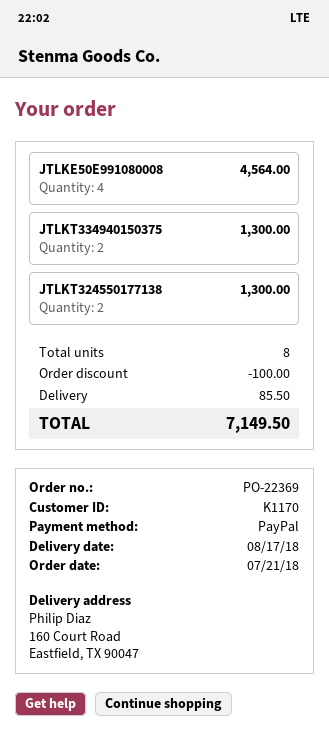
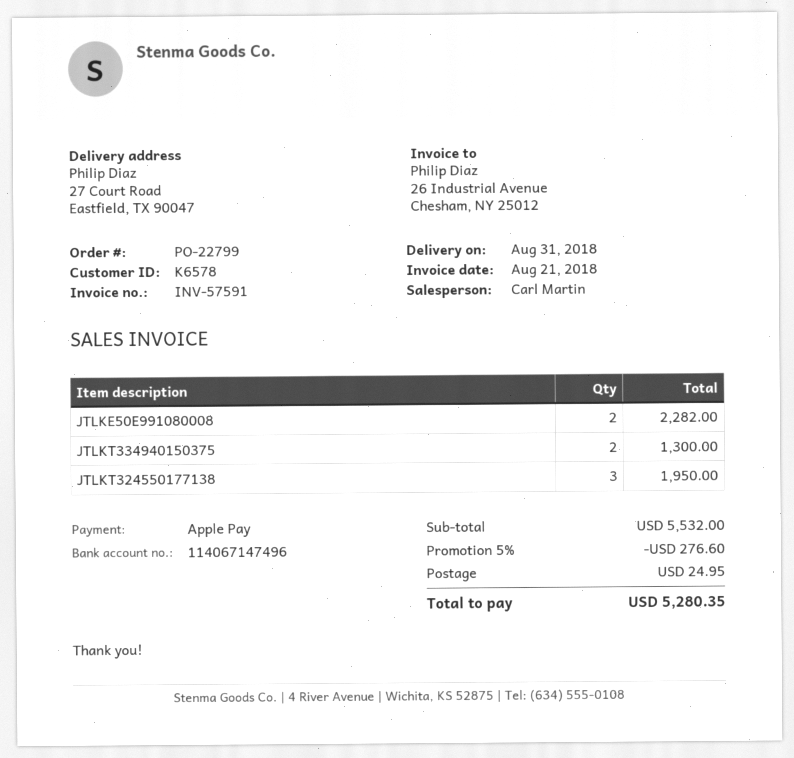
order number: PO-22369 -> PO-22799
delivery date: 2018-08-17 -> 2018-08-31
customer number: K1170 -> K6578
payment method: PayPal -> Apple Pay
ship to: 160 Court Road, Eastfield, TX 90047 -> 27 Court Road, Eastfield, TX 90047
JTLKE50E991080008: 4 for 4564.00 -> 2 for 2282.00
JTLKT324550177138: 2 for 1300.00 -> 3 for 1950.00
discount: 100.00 -> 276.60
shipping: 85.50 -> 24.95
total: 7149.50 -> 5280.35

